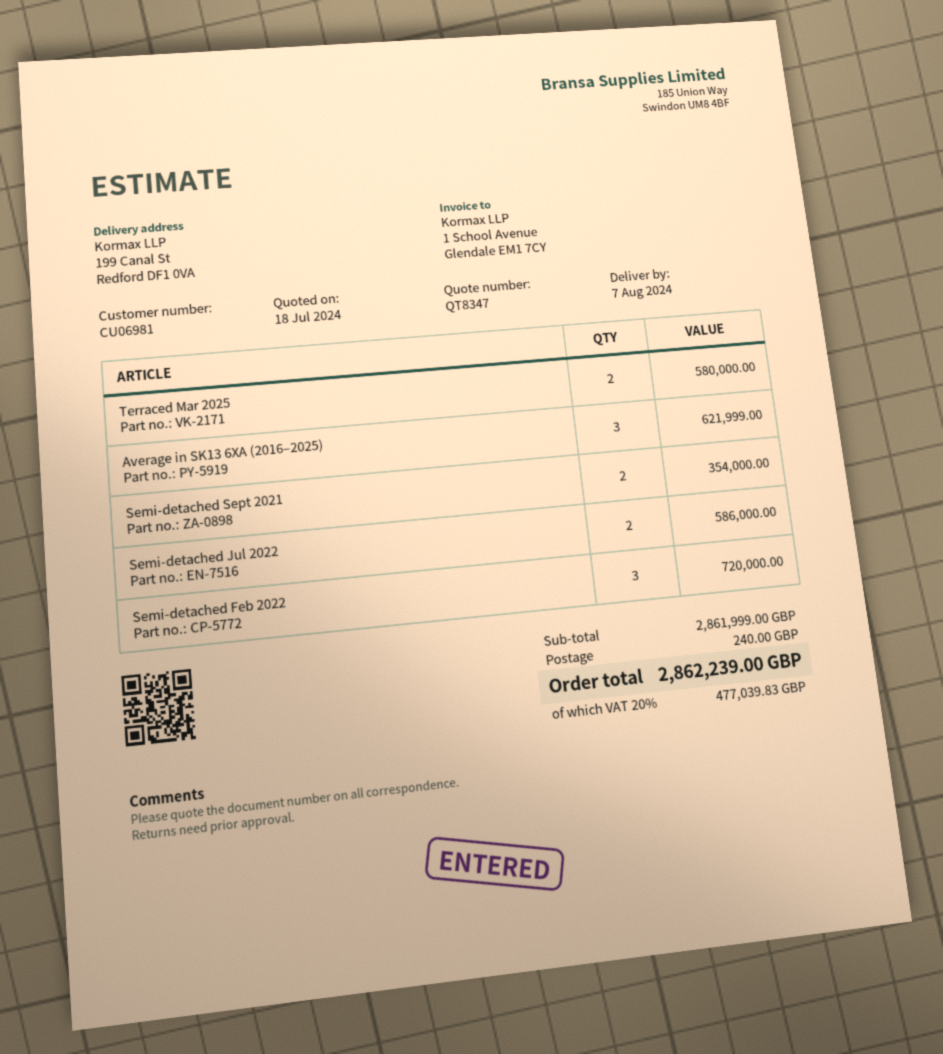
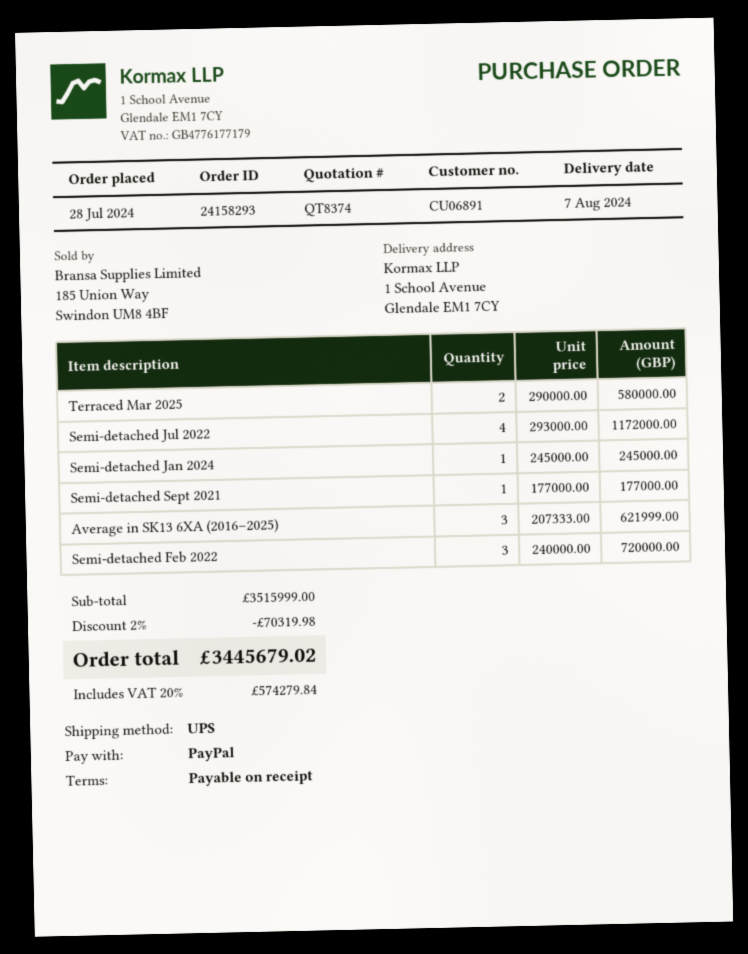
quote number: QT8347 -> QT8374
customer number: CU06981 -> CU06891
ship to: 199 Canal St, Redford DF1 0VA -> 1 School Avenue, Glendale EM1 7CY
Semi-detached Sept 2021: 2 for 354000.00 -> 1 for 177000.00
Semi-detached Jul 2022: 2 for 586000.00 -> 4 for 1172000.00
Semi-detached Jan 2024: none -> 1 for 245000.00
subtotal: 2861999.00 -> 3515999.00
discount: none -> 2% = 70319.98
shipping: 240.00 -> none
tax: 20% = 477039.83 -> 20% = 574279.84
total: 2862239.00 -> 3445679.02

